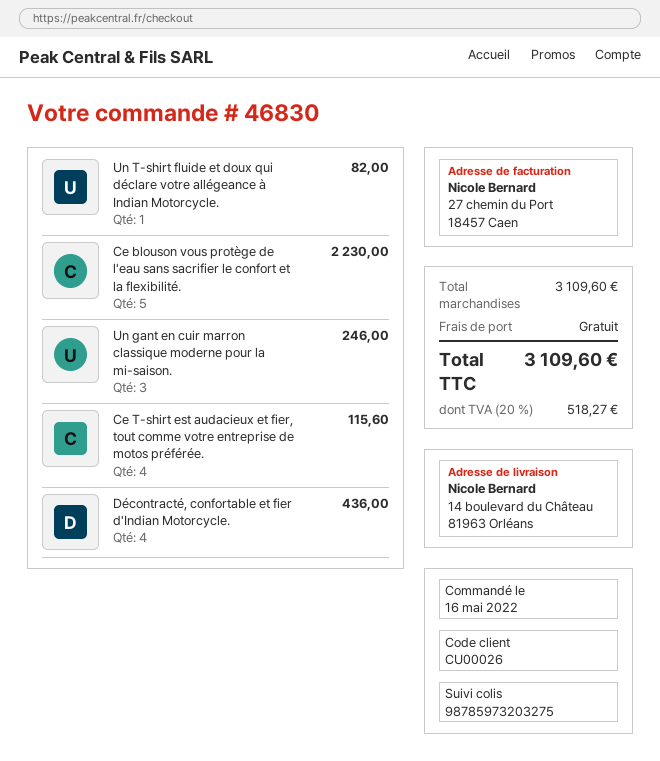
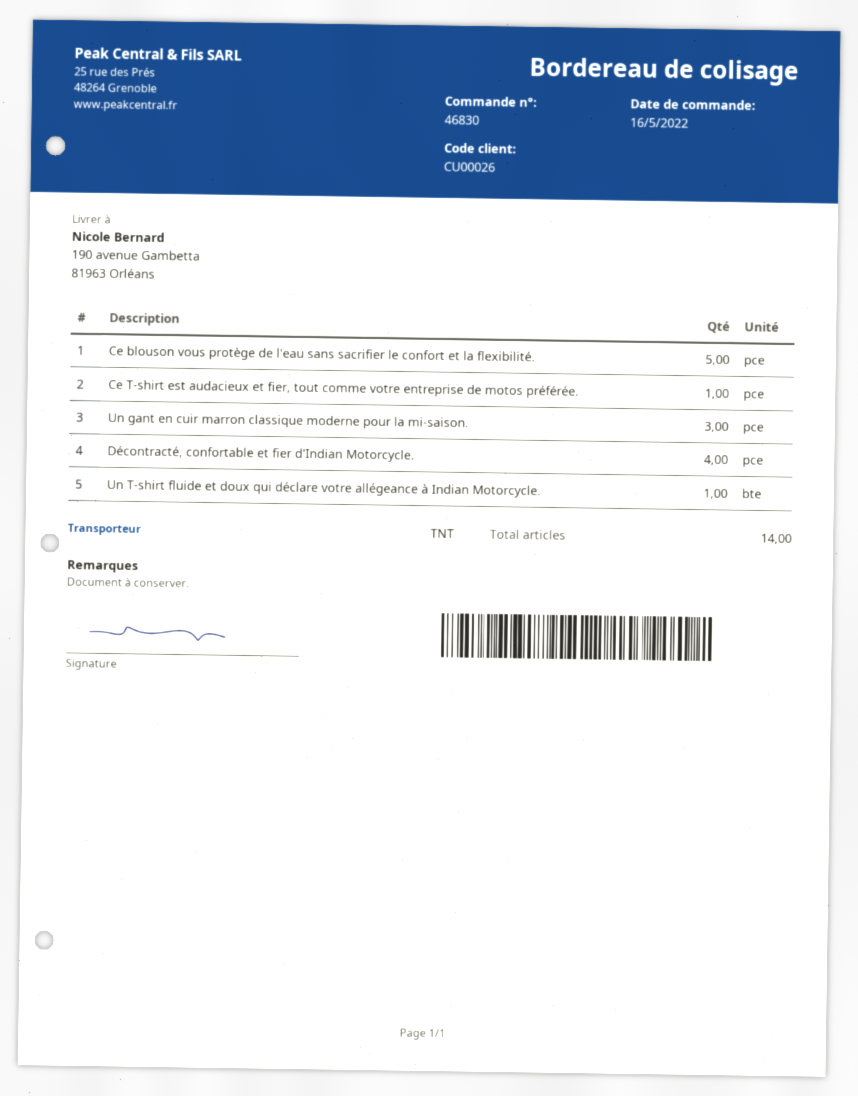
ship to: 14 boulevard du Château, 81963 Orléans -> 190 avenue Gambetta, 81963 Orléans
Ce T-shirt est audacieux et fier, tout comme votre entreprise de motos préférée.: 4 -> 1

